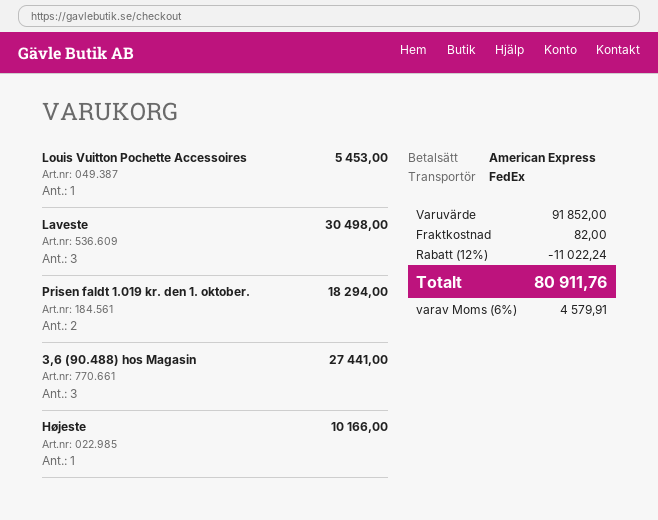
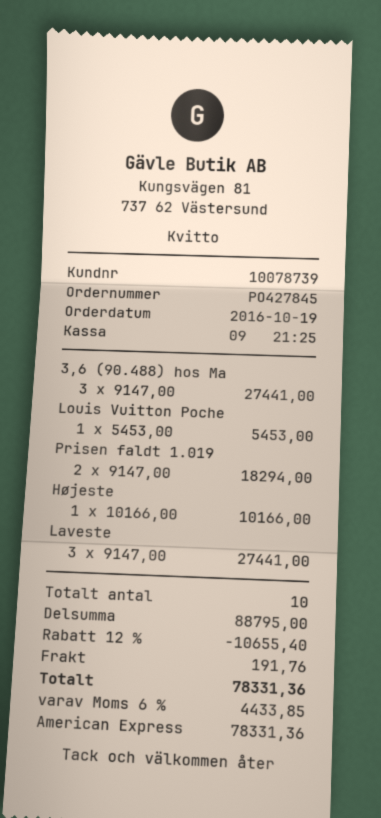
Laveste: 3 for 30498.00 -> 3 for 27441.00
subtotal: 91852.00 -> 88795.00
discount: 12% = 11022.24 -> 12% = 10655.40
shipping: 82.00 -> 191.76
tax: 6% = 4579.91 -> 6% = 4433.85
total: 80911.76 -> 78331.36

